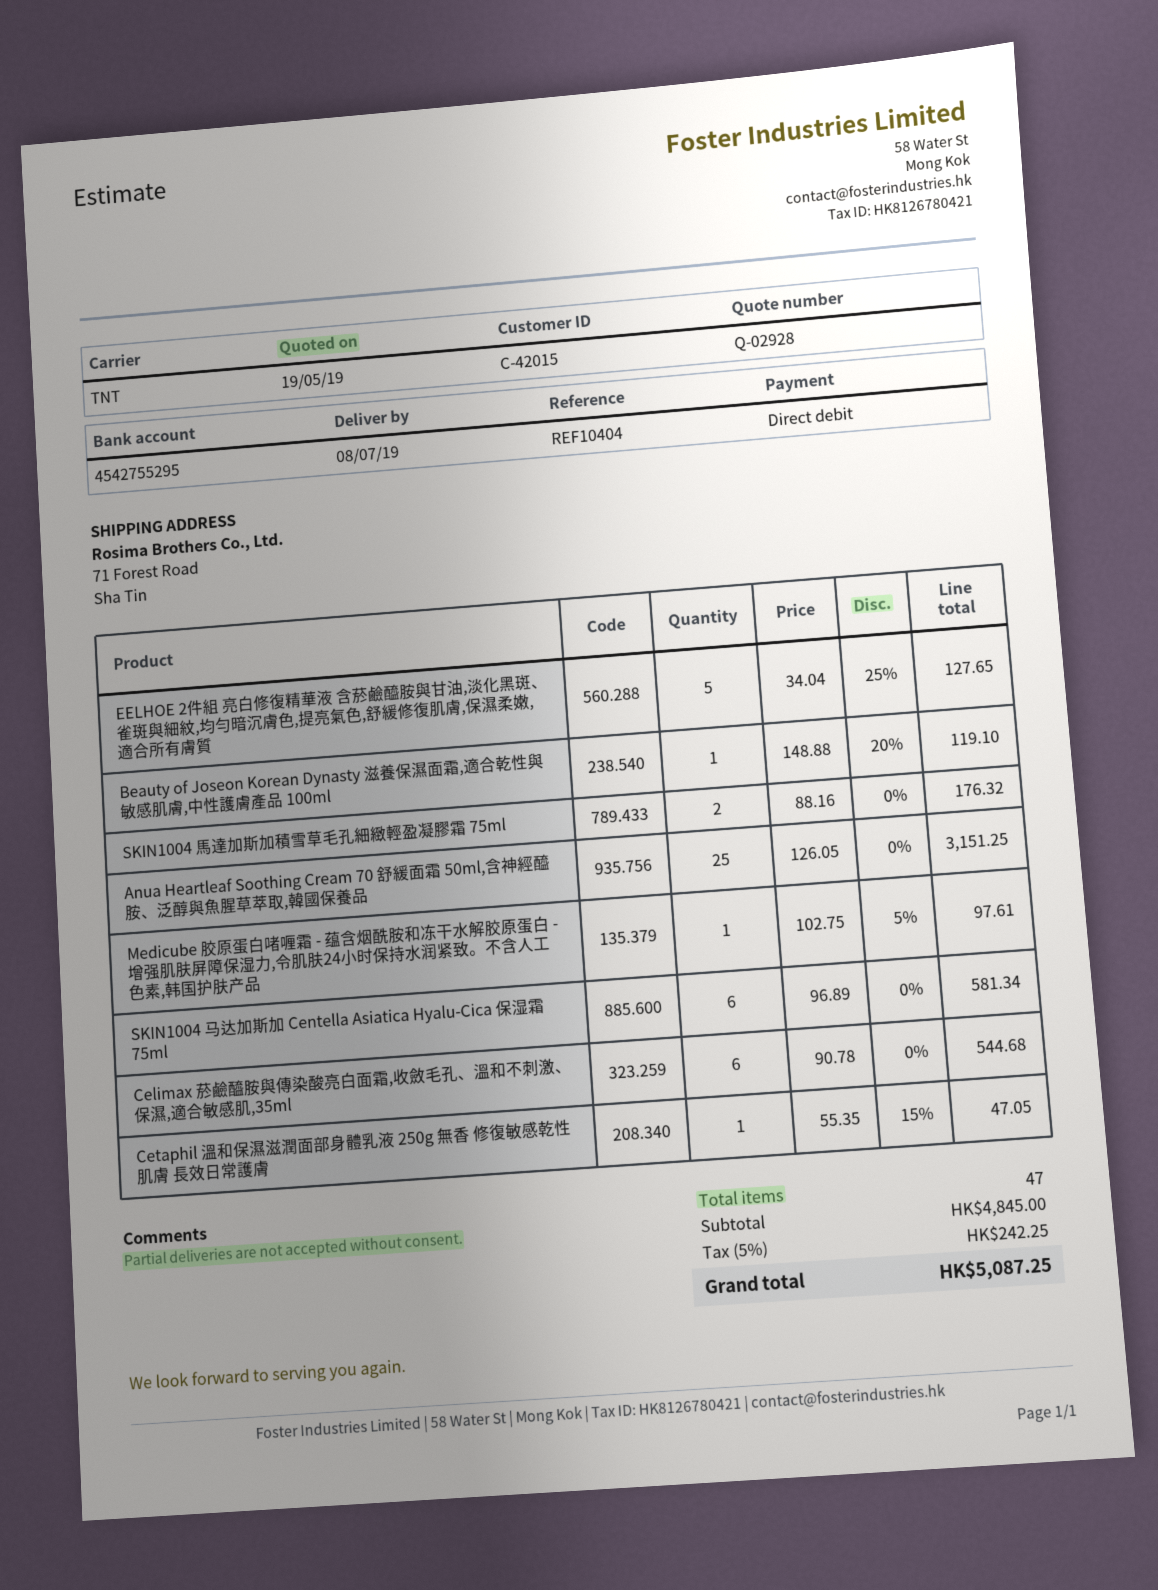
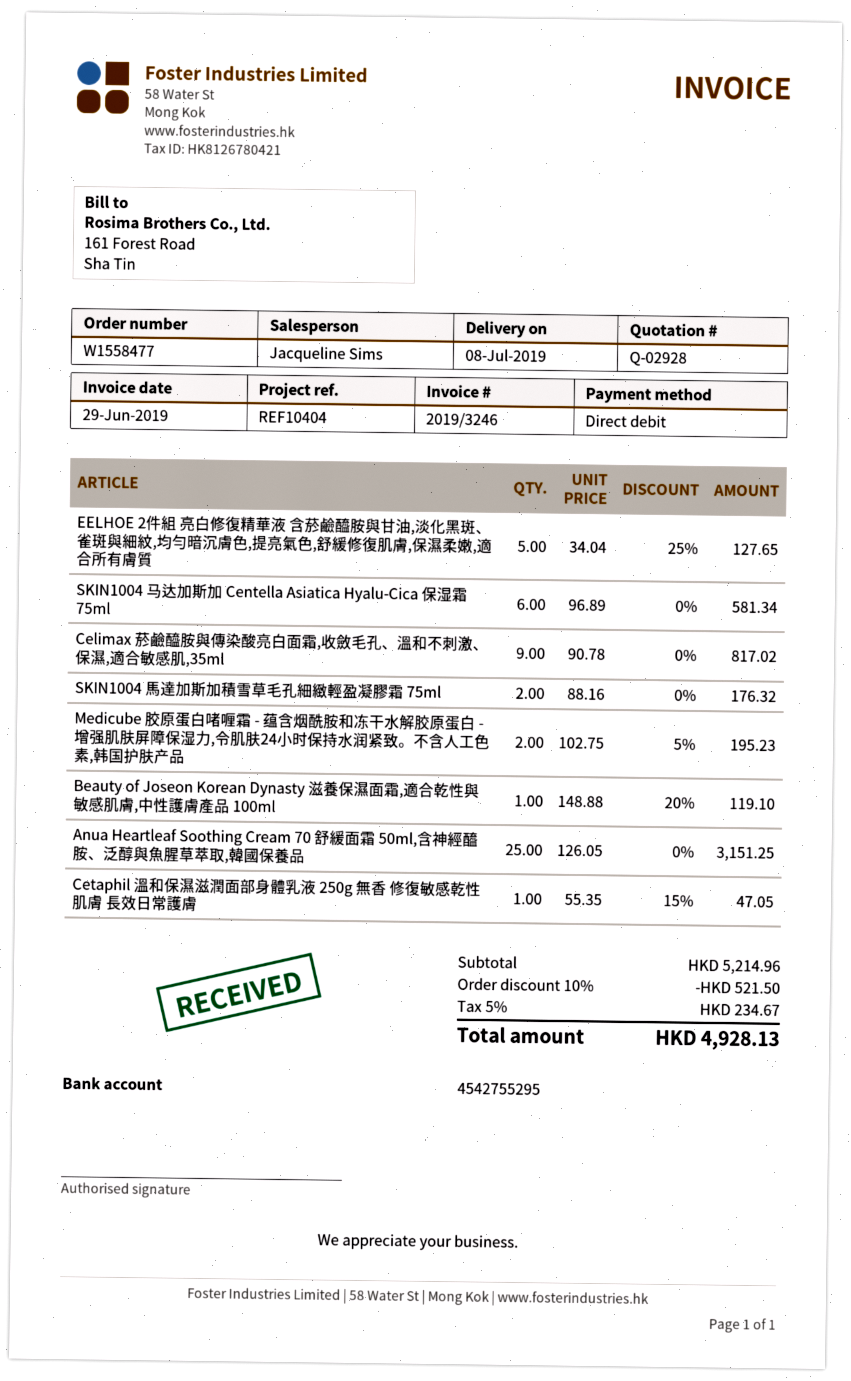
Medicube 胶原蛋白啫喱霜 - 蕴含烟酰胺和冻干水解胶原蛋白 - 增强肌肤屏障保湿力,令肌肤24小时保持水润紧致。不含人工色素,韩国护肤产品: 1 x 102.75 - 5% = 97.61 -> 2 x 102.75 - 5% = 195.23
Celimax 菸鹼醯胺與傳染酸亮白面霜,收斂毛孔、溫和不刺激、保濕,適合敏感肌,35ml: 6 x 90.78 = 544.68 -> 9 x 90.78 = 817.02
subtotal: 4845.00 -> 5214.96
discount: none -> 10% = 521.50
tax: 5% = 242.25 -> 5% = 234.67
total: 5087.25 -> 4928.13

